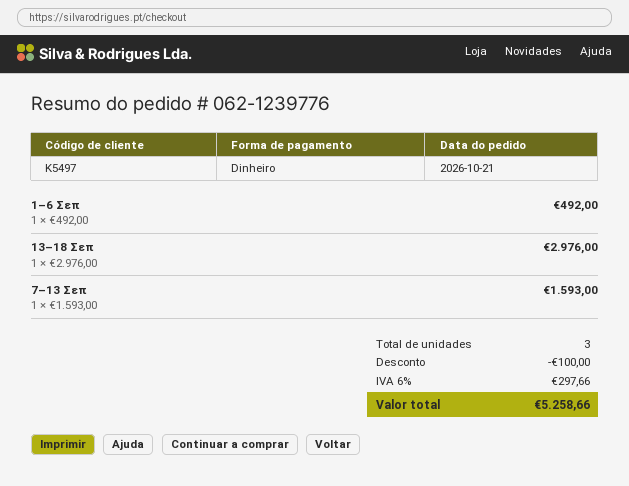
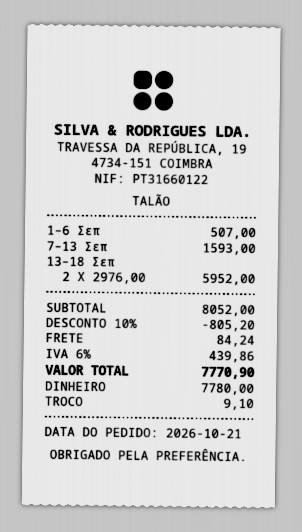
1–6 Σεπ: 1 x 492.00 = 492.00 -> 1 x 507.00 = 507.00
13–18 Σεπ: 1 x 2976.00 = 2976.00 -> 2 x 2976.00 = 5952.00
discount: 100.00 -> 805.20
shipping: none -> 84.24
tax: 6% = 297.66 -> 6% = 439.86
total: 5258.66 -> 7770.90

